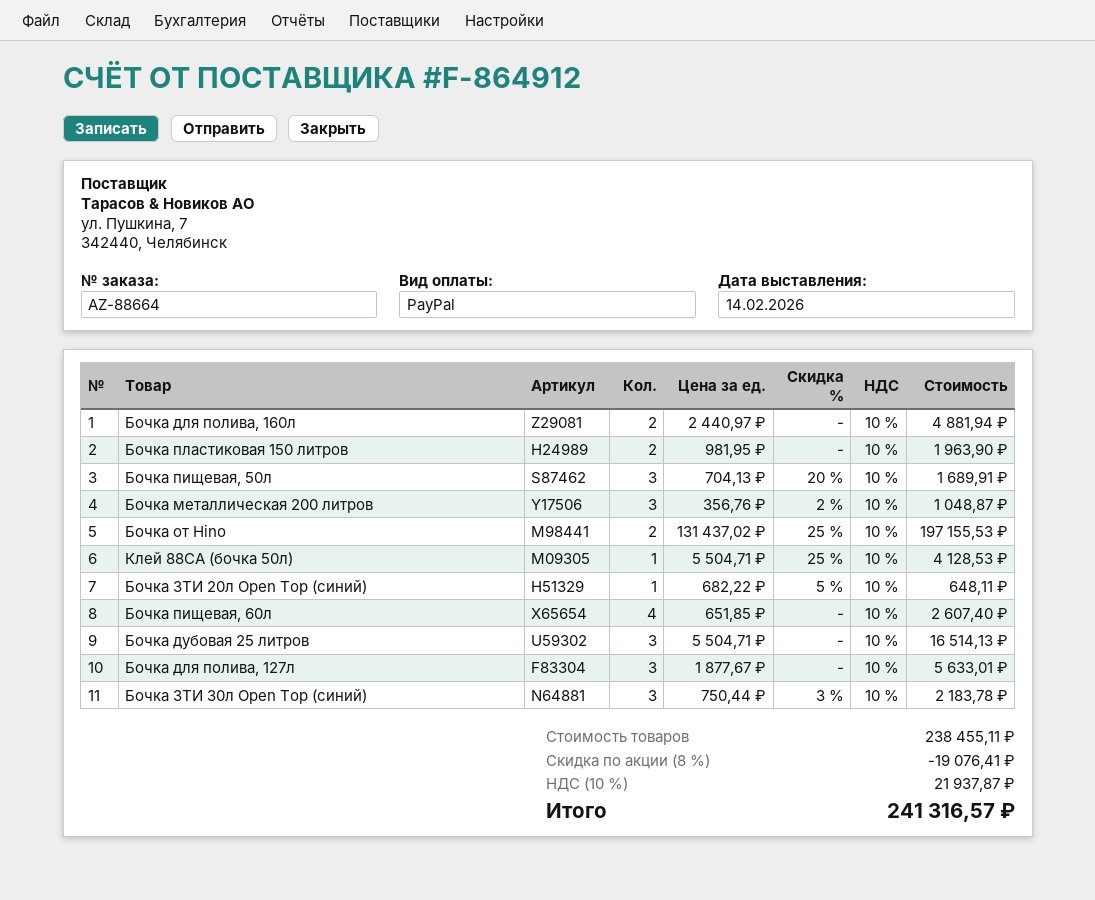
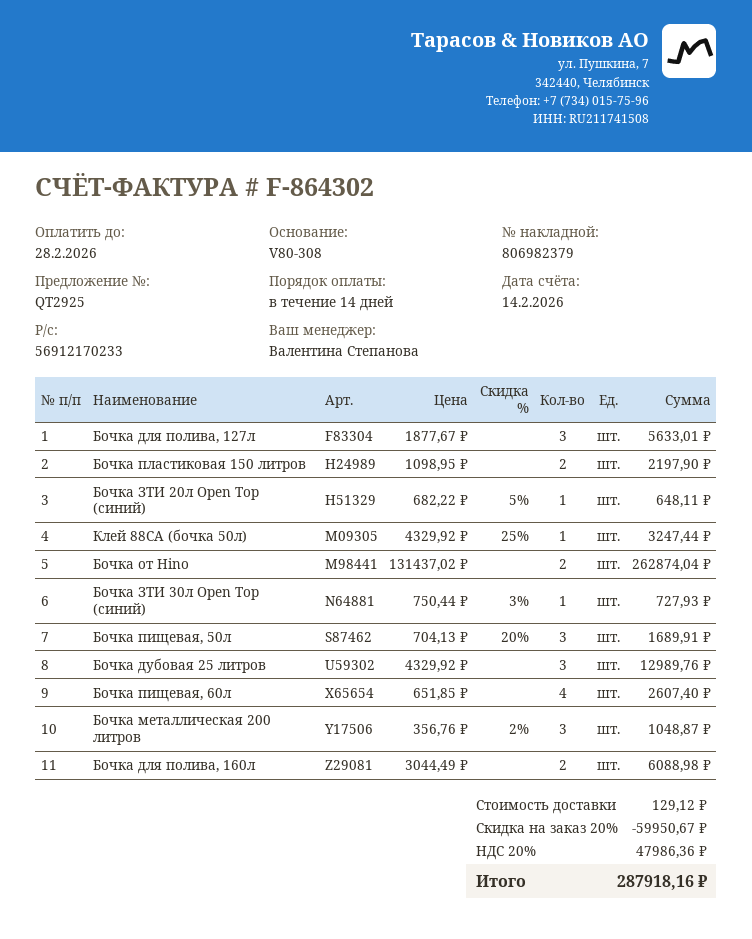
invoice number: F-864912 -> F-864302
Бочка для полива, 160л: 2 x 2440.97 = 4881.94 -> 2 x 3044.49 = 6088.98
Бочка пластиковая 150 литров: 2 x 981.95 = 1963.90 -> 2 x 1098.95 = 2197.90
Бочка от Hino: 2 x 131437.02 - 25% = 197155.53 -> 2 x 131437.02 = 262874.04
Клей 88СА (бочка 50л): 1 x 5504.71 - 25% = 4128.53 -> 1 x 4329.92 - 25% = 3247.44
Бочка дубовая 25 литров: 3 x 5504.71 = 16514.13 -> 3 x 4329.92 = 12989.76
Бочка ЗТИ 30л Open Top (синий): 3 x 750.44 - 3% = 2183.78 -> 1 x 750.44 - 3% = 727.93
discount: 8% = 19076.41 -> 20% = 59950.67
shipping: none -> 129.12
tax: 10% = 21937.87 -> 20% = 47986.36
total: 241316.57 -> 287918.16

